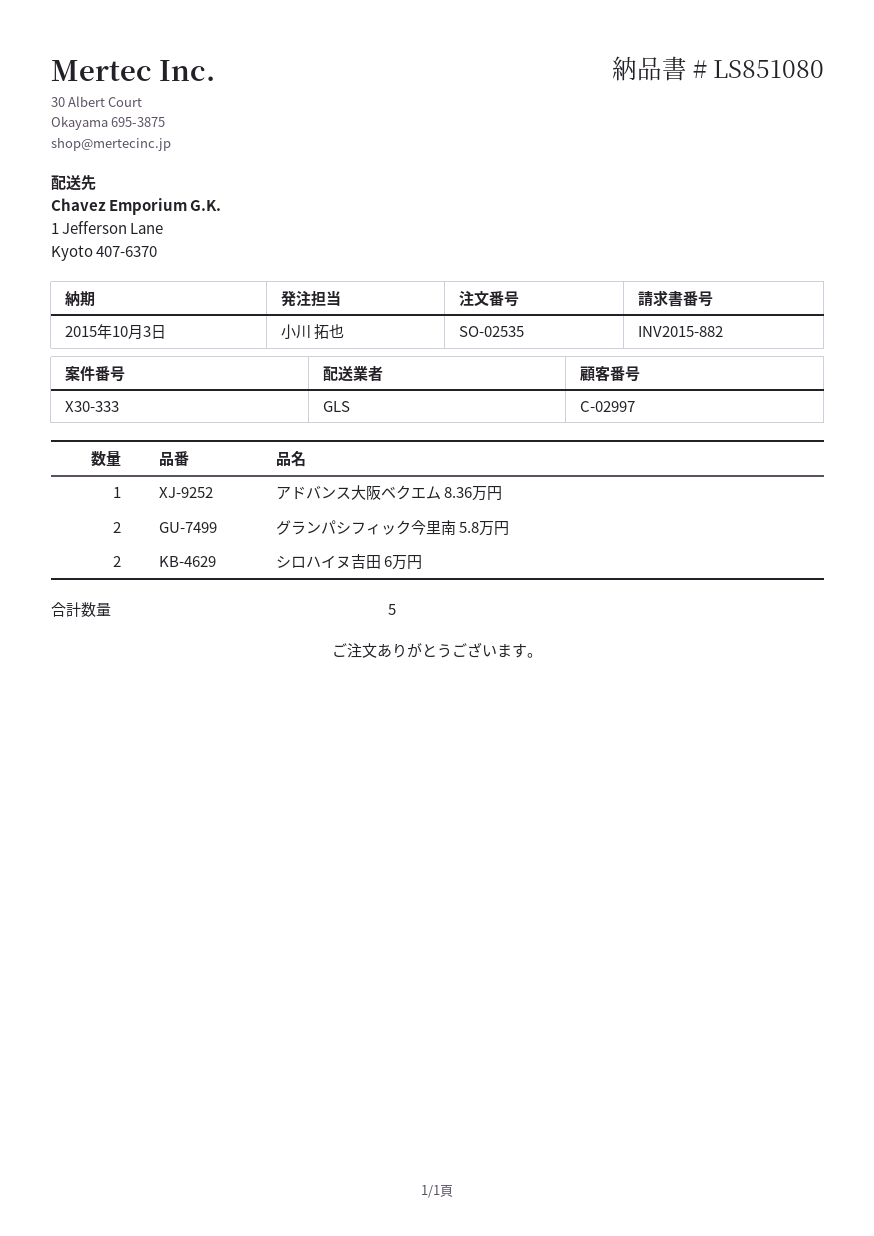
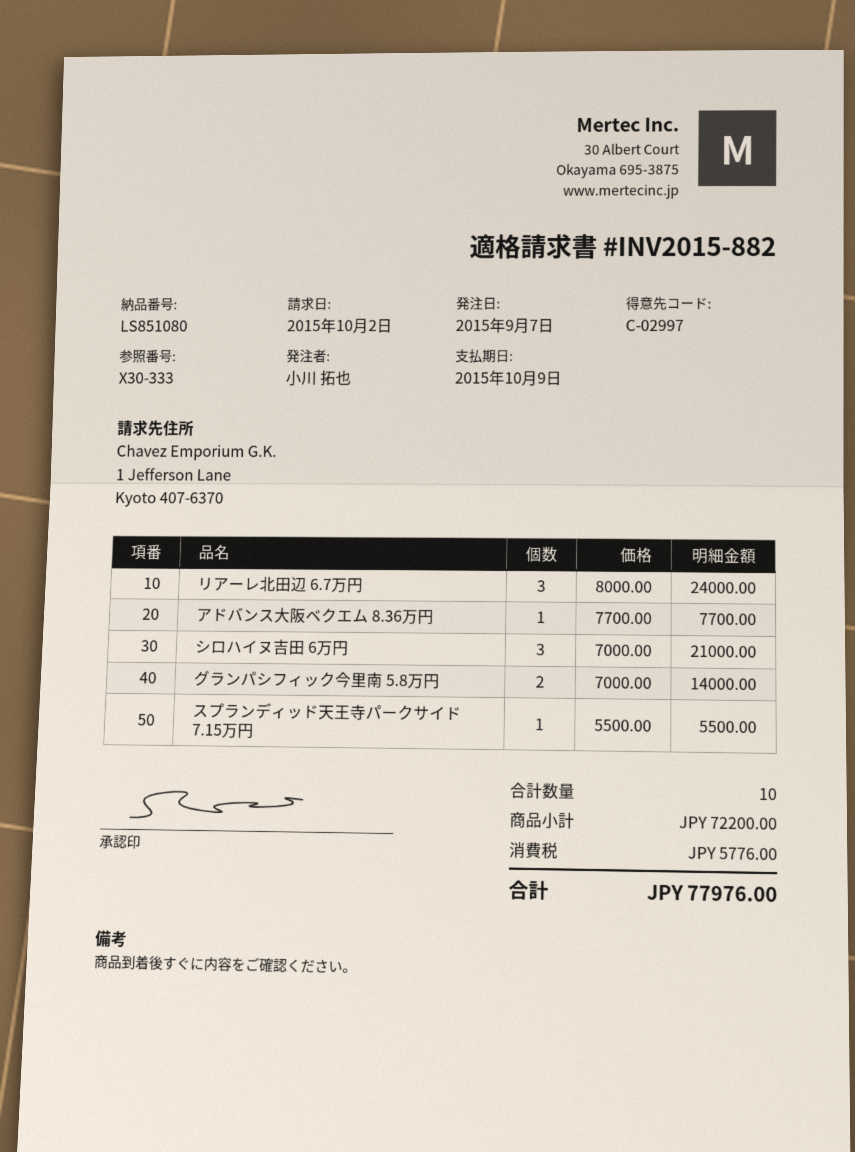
シロハイヌ吉田 6万円: 2 -> 3
リアーレ北田辺 6.7万円: none -> 3
スプランディッド天王寺パークサイド 7.15万円: none -> 1
total quantity: 5 -> 10

